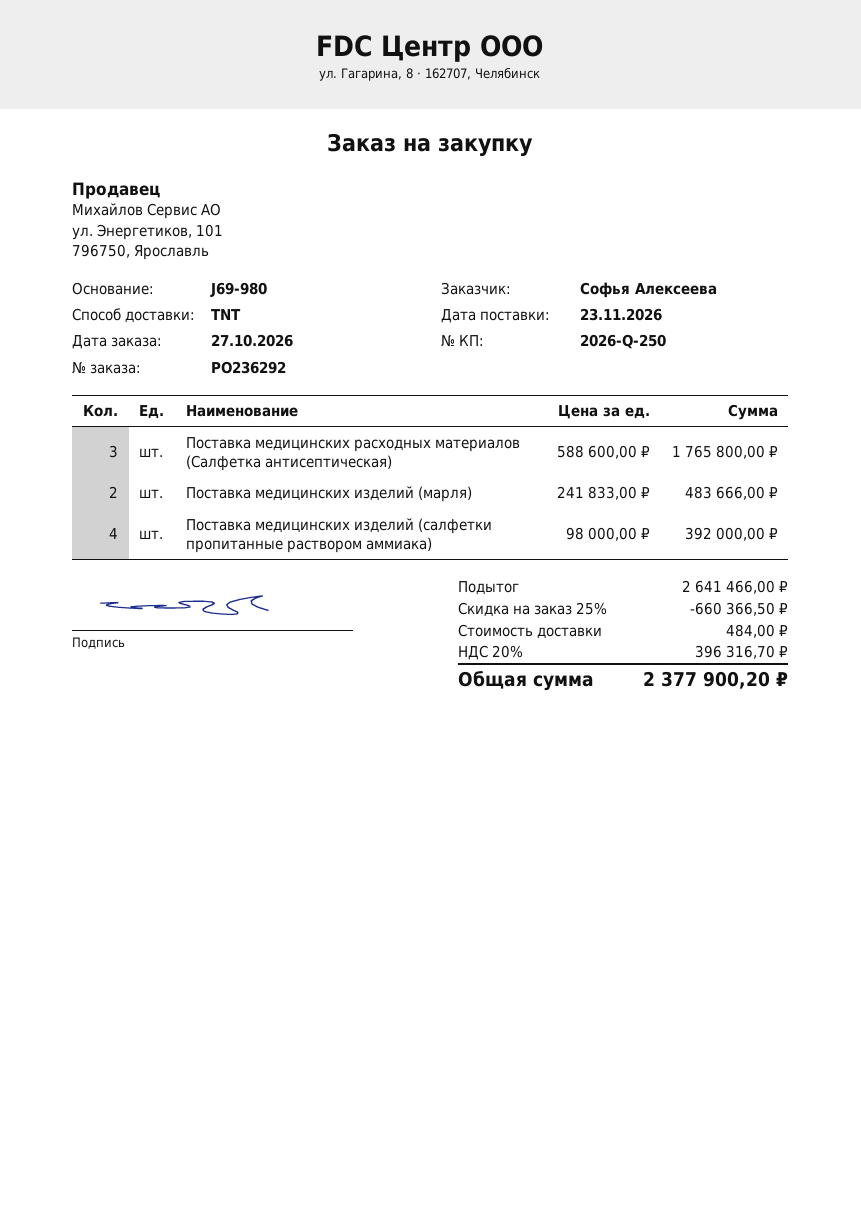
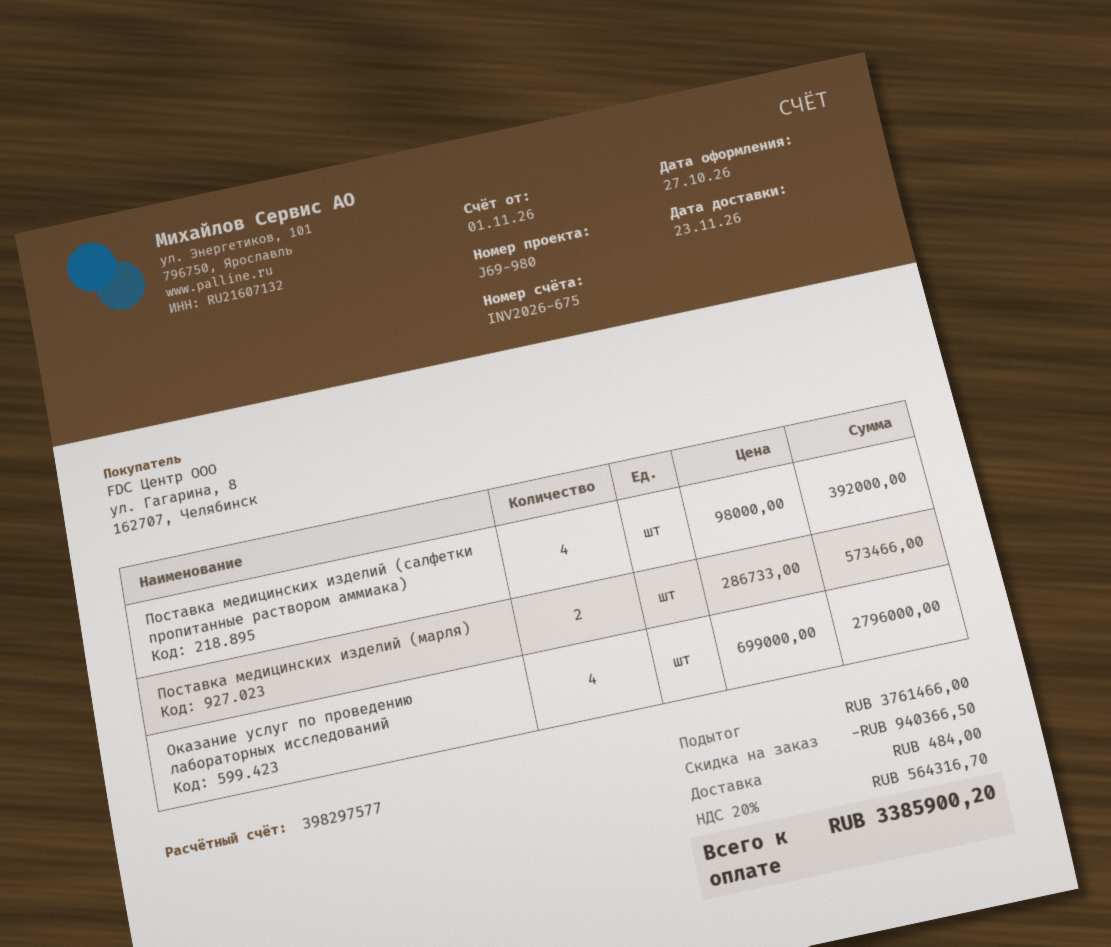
Поставка медицинских расходных материалов (Салфетка антисептическая): 3 x 588600.00 = 1765800.00 -> none
Поставка медицинских изделий (марля): 2 x 241833.00 = 483666.00 -> 2 x 286733.00 = 573466.00
Оказание услуг по проведению лабораторных исследований: none -> 4 x 699000.00 = 2796000.00
subtotal: 2641466.00 -> 3761466.00
discount: 660366.50 -> 940366.50
tax: 20% = 396316.70 -> 20% = 564316.70
total: 2377900.20 -> 3385900.20

